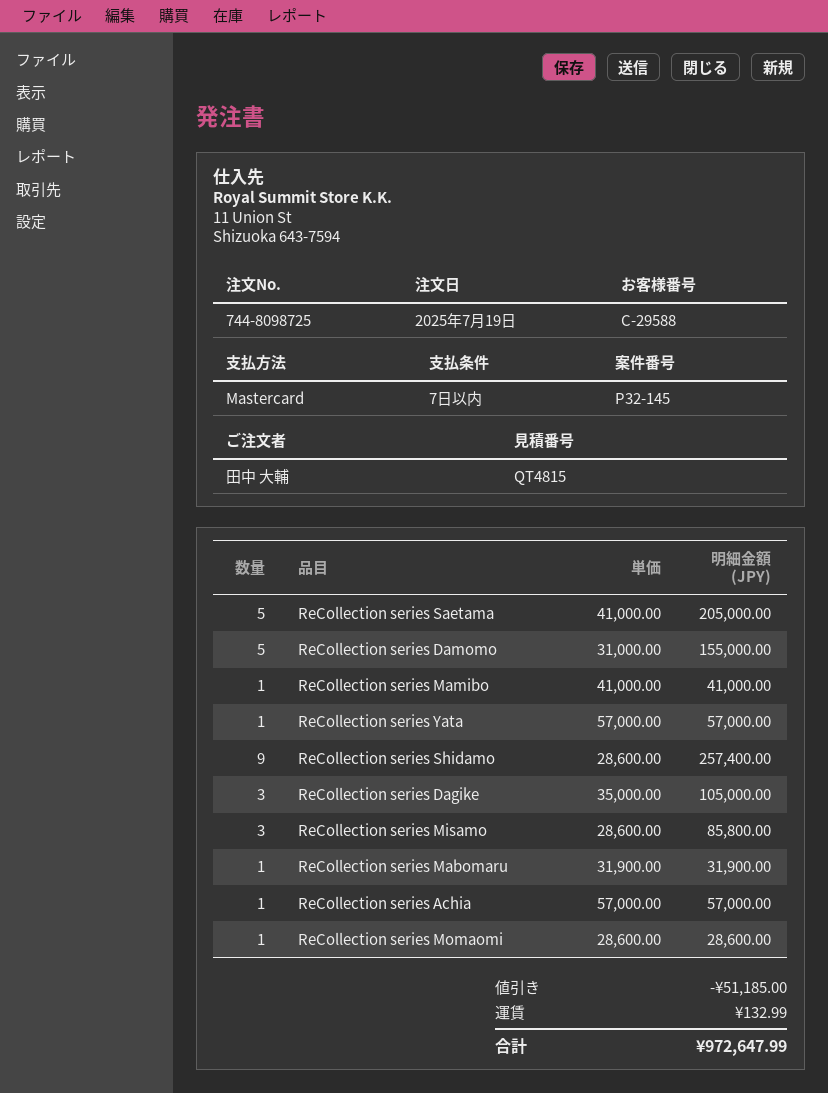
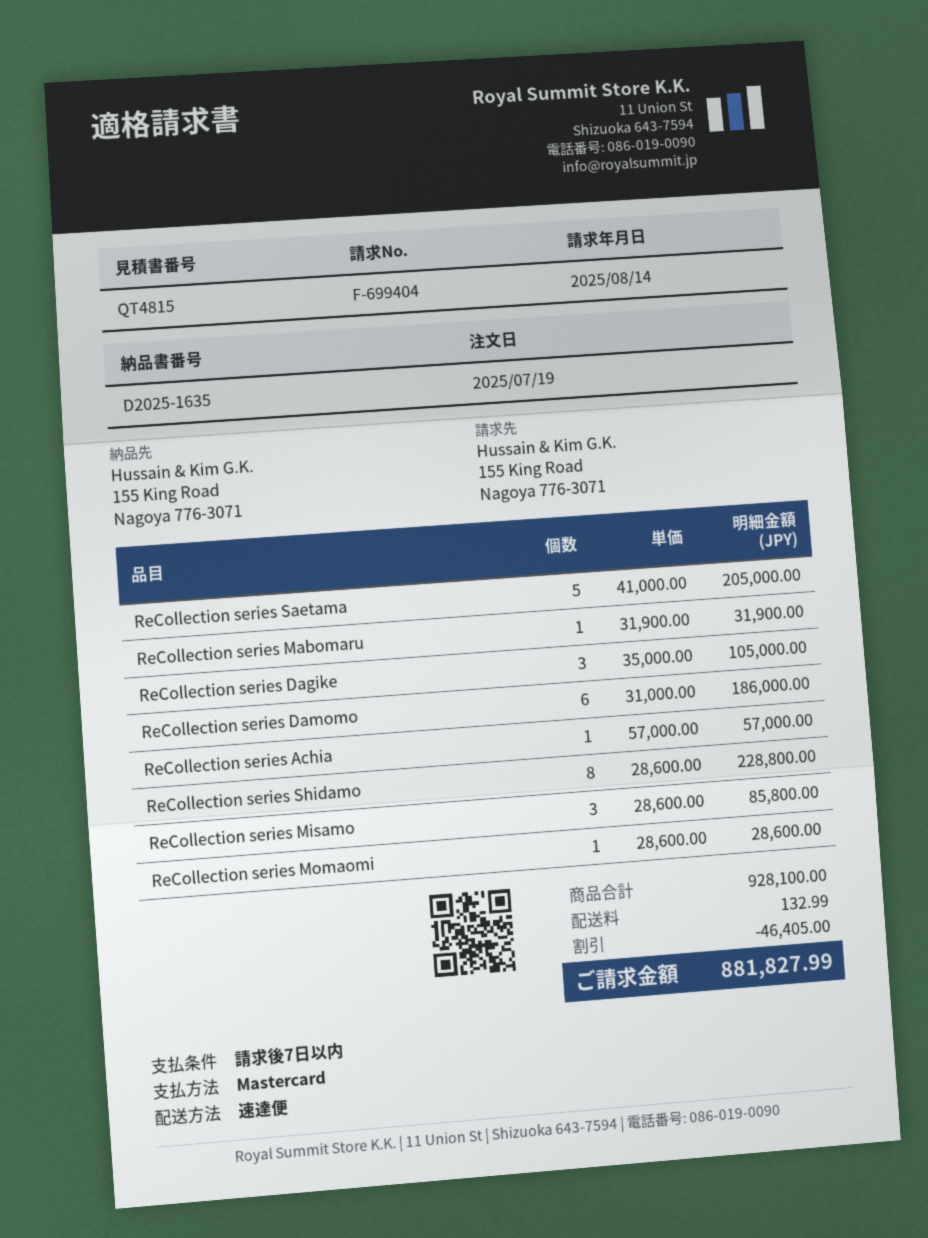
ReCollection series Damomo: 5 x 31000.00 = 155000.00 -> 6 x 31000.00 = 186000.00
ReCollection series Mamibo: 1 x 41000.00 = 41000.00 -> none
ReCollection series Yata: 1 x 57000.00 = 57000.00 -> none
ReCollection series Shidamo: 9 x 28600.00 = 257400.00 -> 8 x 28600.00 = 228800.00
discount: 51185.00 -> 46405.00
total: 972647.99 -> 881827.99

